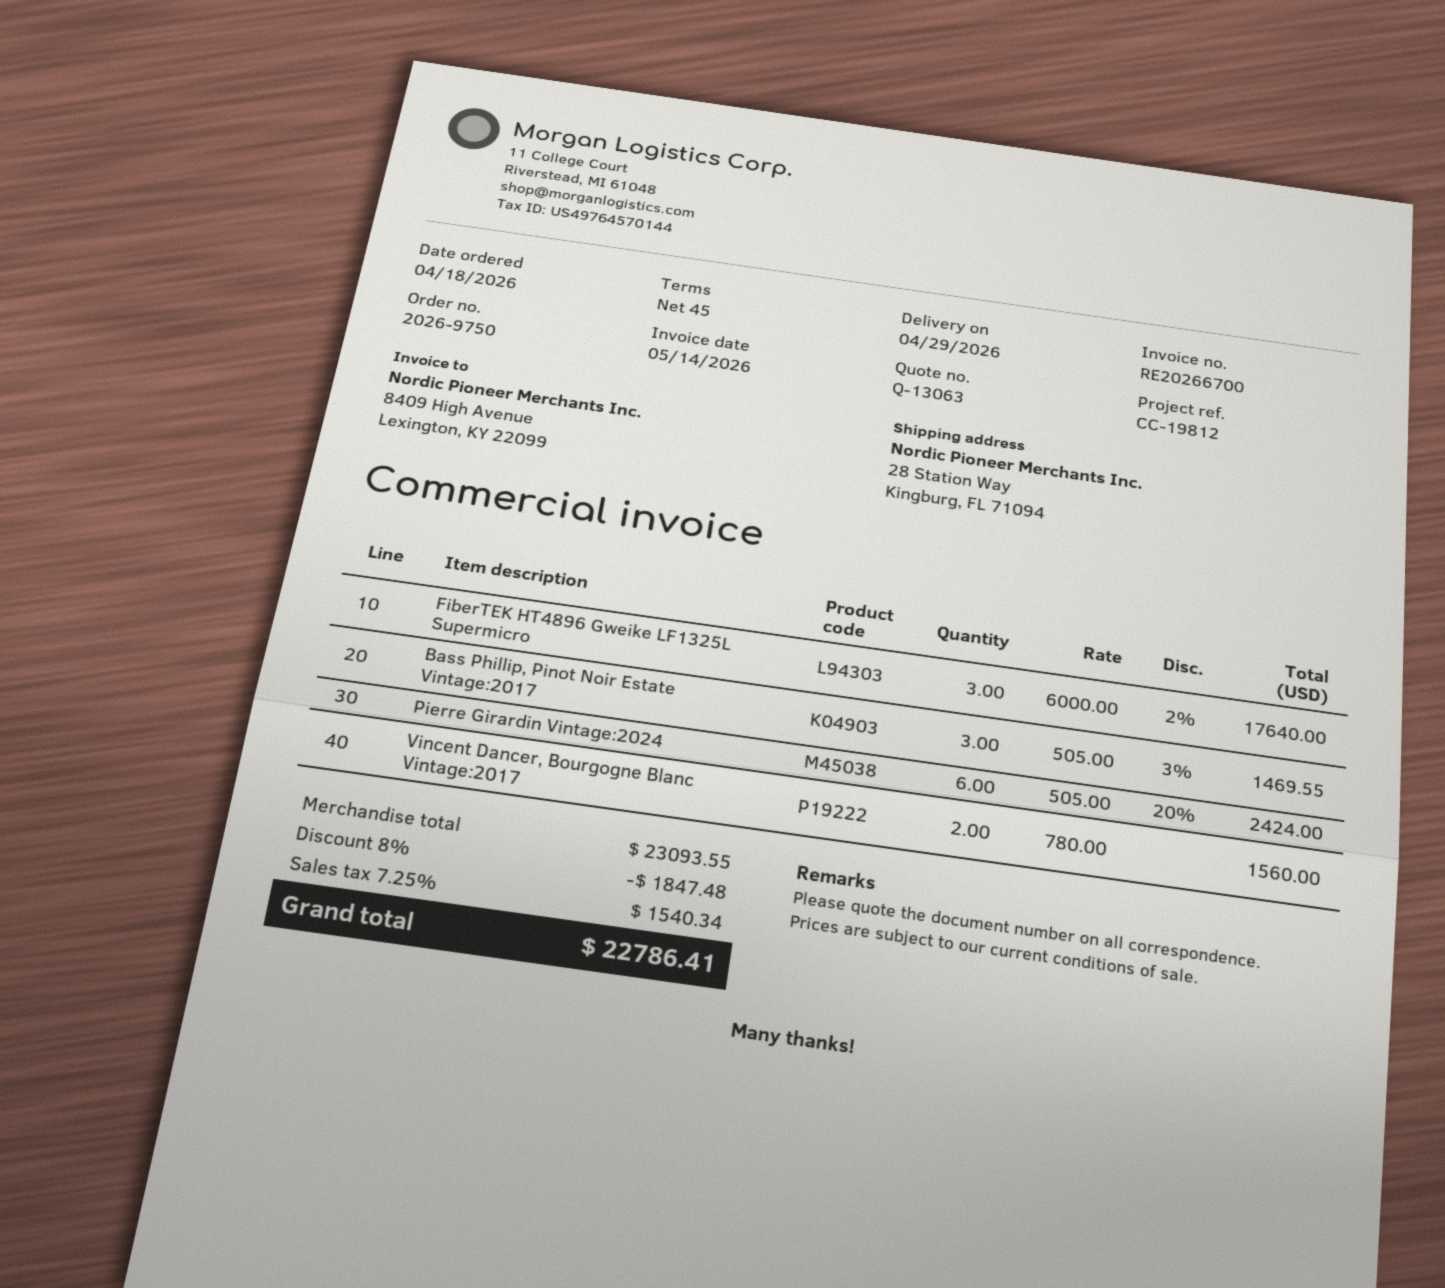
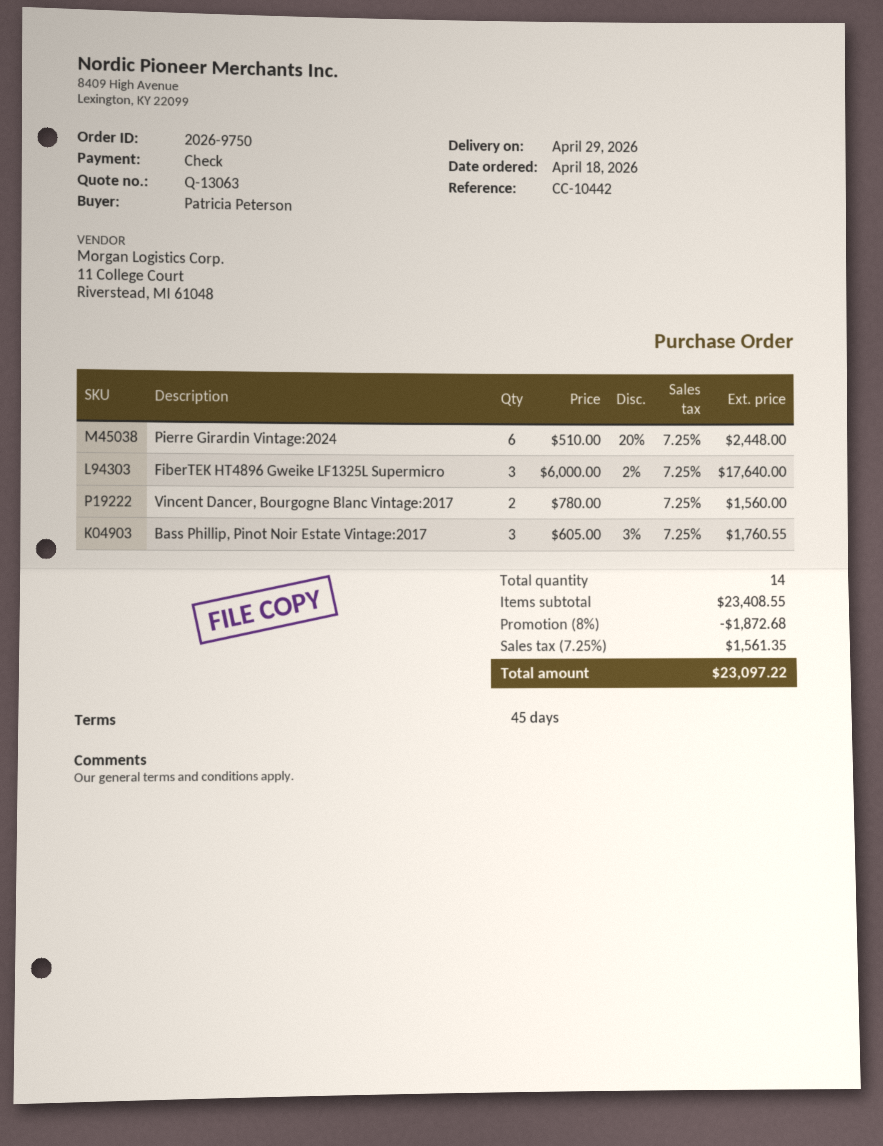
reference: CC-19812 -> CC-10442
Bass Phillip, Pinot Noir Estate Vintage:2017: 3 x 505.00 - 3% = 1469.55 -> 3 x 605.00 - 3% = 1760.55
Pierre Girardin Vintage:2024: 6 x 505.00 - 20% = 2424.00 -> 6 x 510.00 - 20% = 2448.00
subtotal: 23093.55 -> 23408.55
discount: 8% = 1847.48 -> 8% = 1872.68
tax: 7.25% = 1540.34 -> 7.25% = 1561.35
total: 22786.41 -> 23097.22

